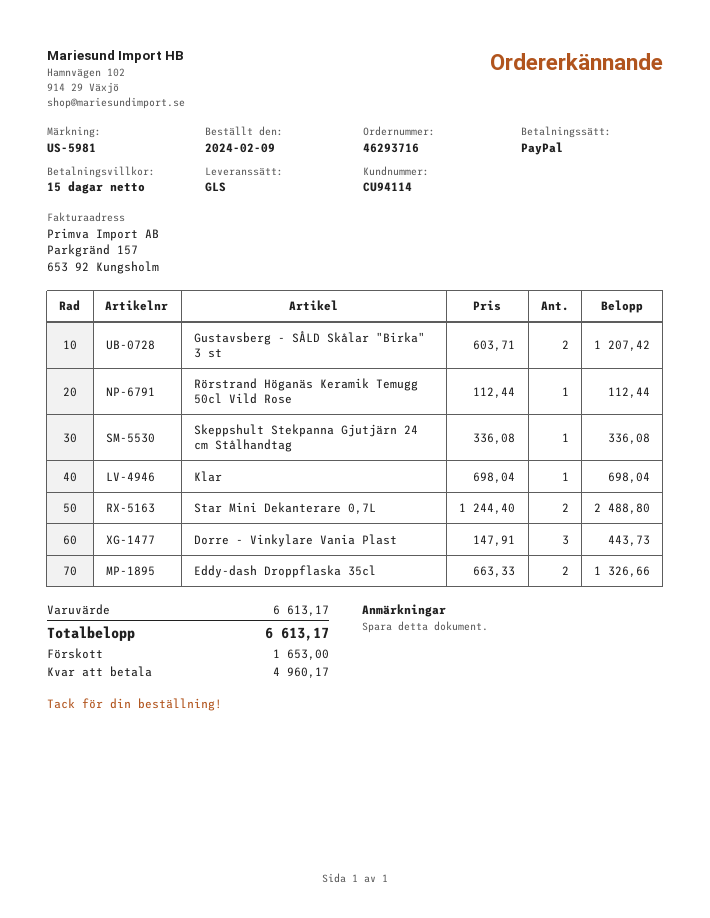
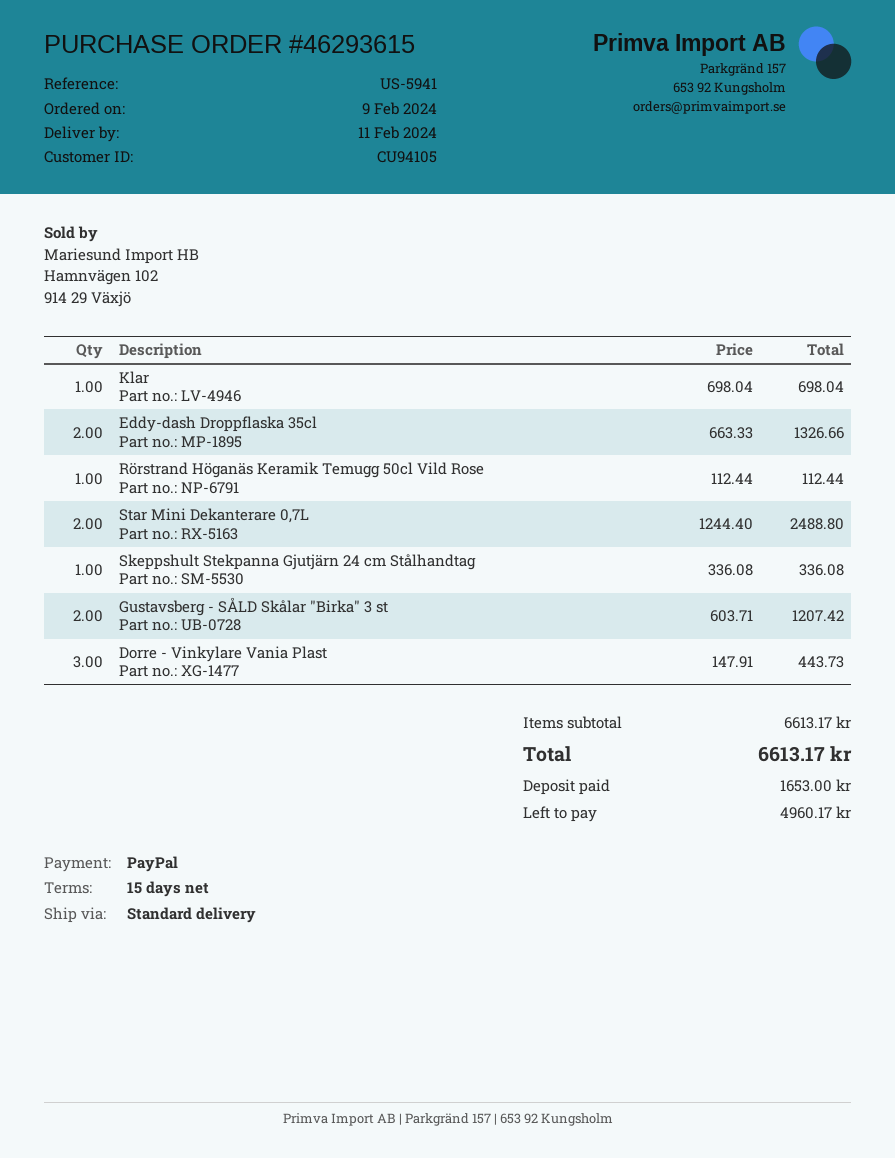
order number: 46293716 -> 46293615
customer number: CU94114 -> CU94105
reference: US-5981 -> US-5941
shipping method: GLS -> standard

